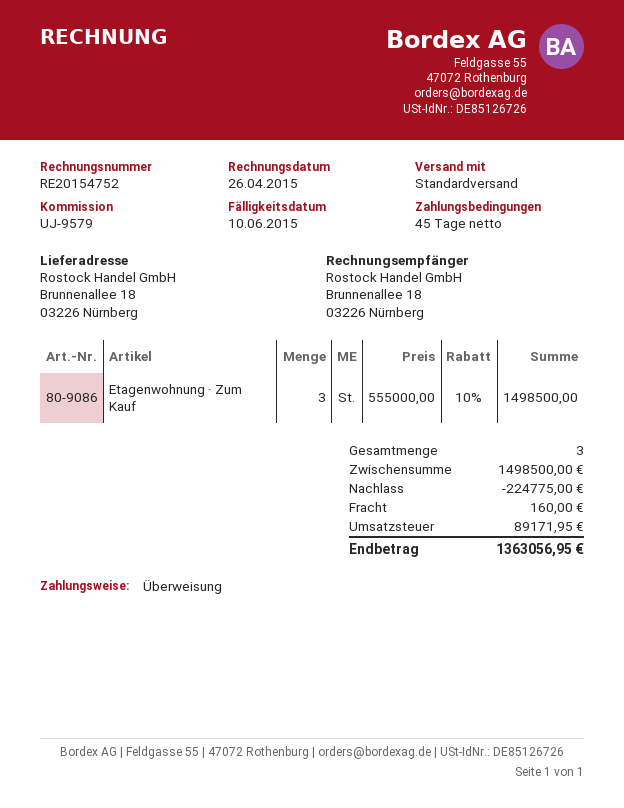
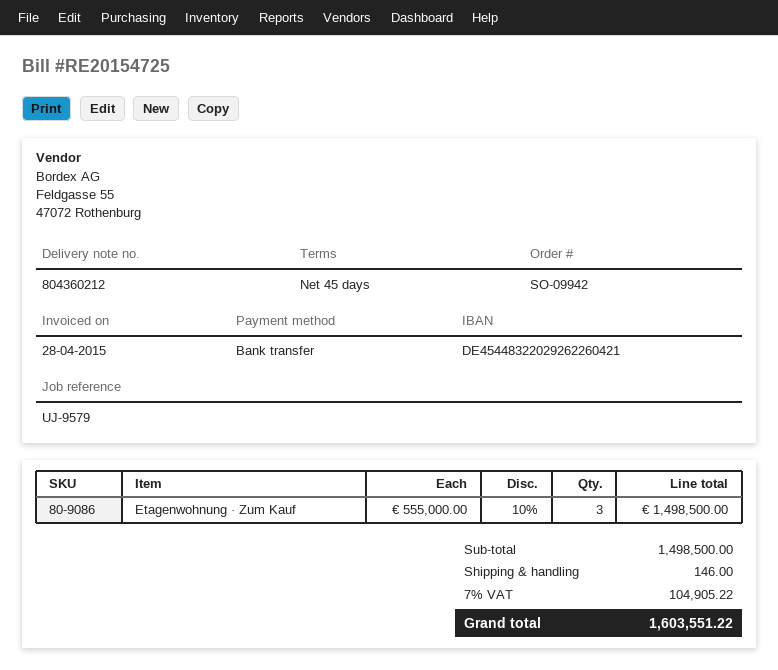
invoice number: RE20154752 -> RE20154725
invoice date: 2015-04-26 -> 2015-04-28
discount: 224775.00 -> none
shipping: 160.00 -> 146.00
tax: 89171.95 -> 104905.22
total: 1363056.95 -> 1603551.22

